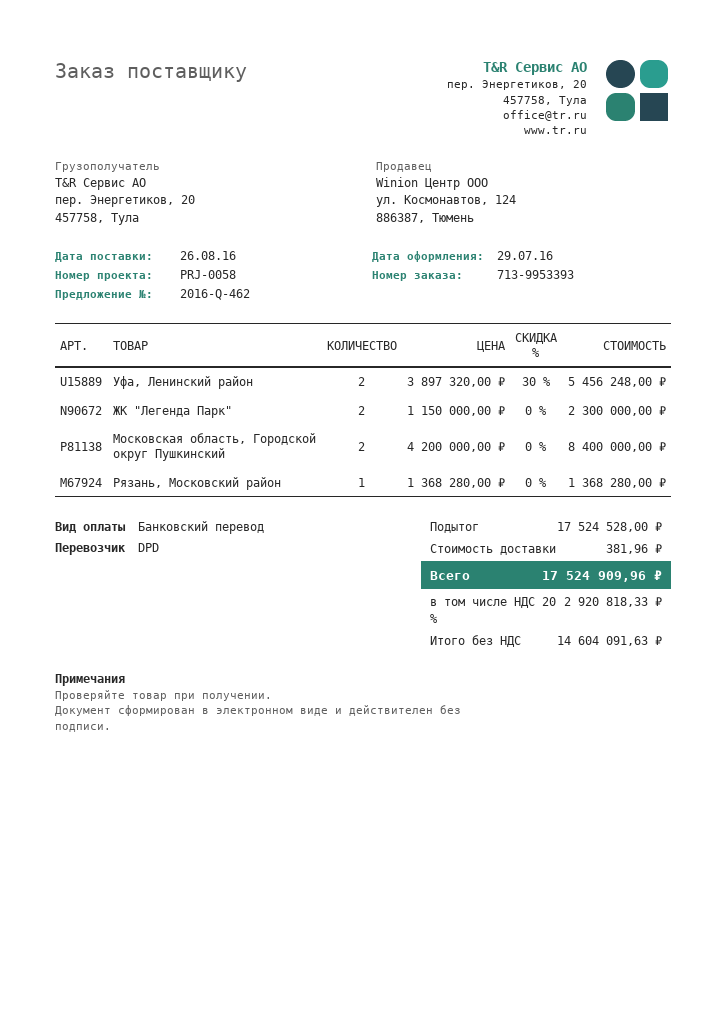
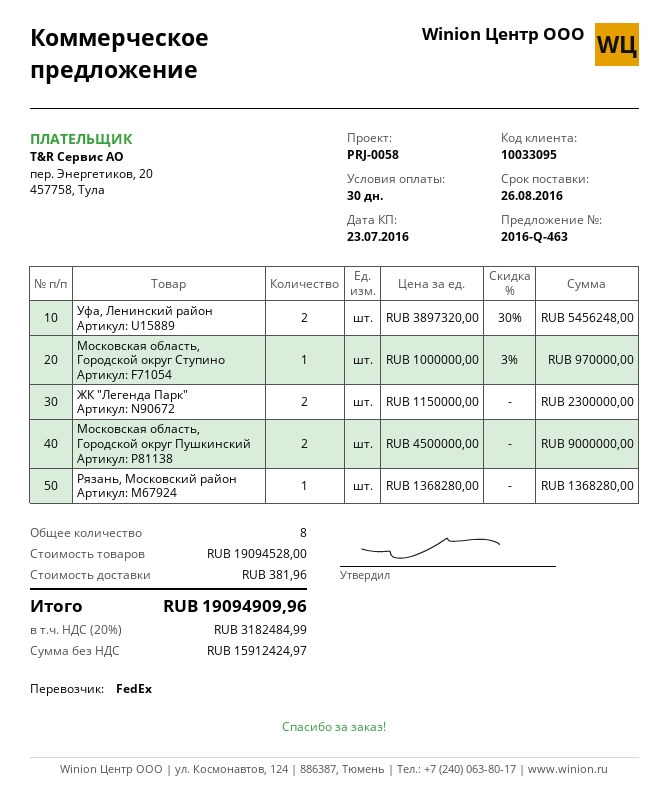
quote number: 2016-Q-462 -> 2016-Q-463
shipping method: DPD -> FedEx
Московская область, Городской округ Пушкинский: 2 x 4200000.00 = 8400000.00 -> 2 x 4500000.00 = 9000000.00
Московская область, Городской округ Ступино: none -> 1 x 1000000.00 - 3% = 970000.00
subtotal: 17524528.00 -> 19094528.00
net: 14604091.63 -> 15912424.97
tax: 20% = 2920818.33 -> 20% = 3182484.99
total: 17524909.96 -> 19094909.96

